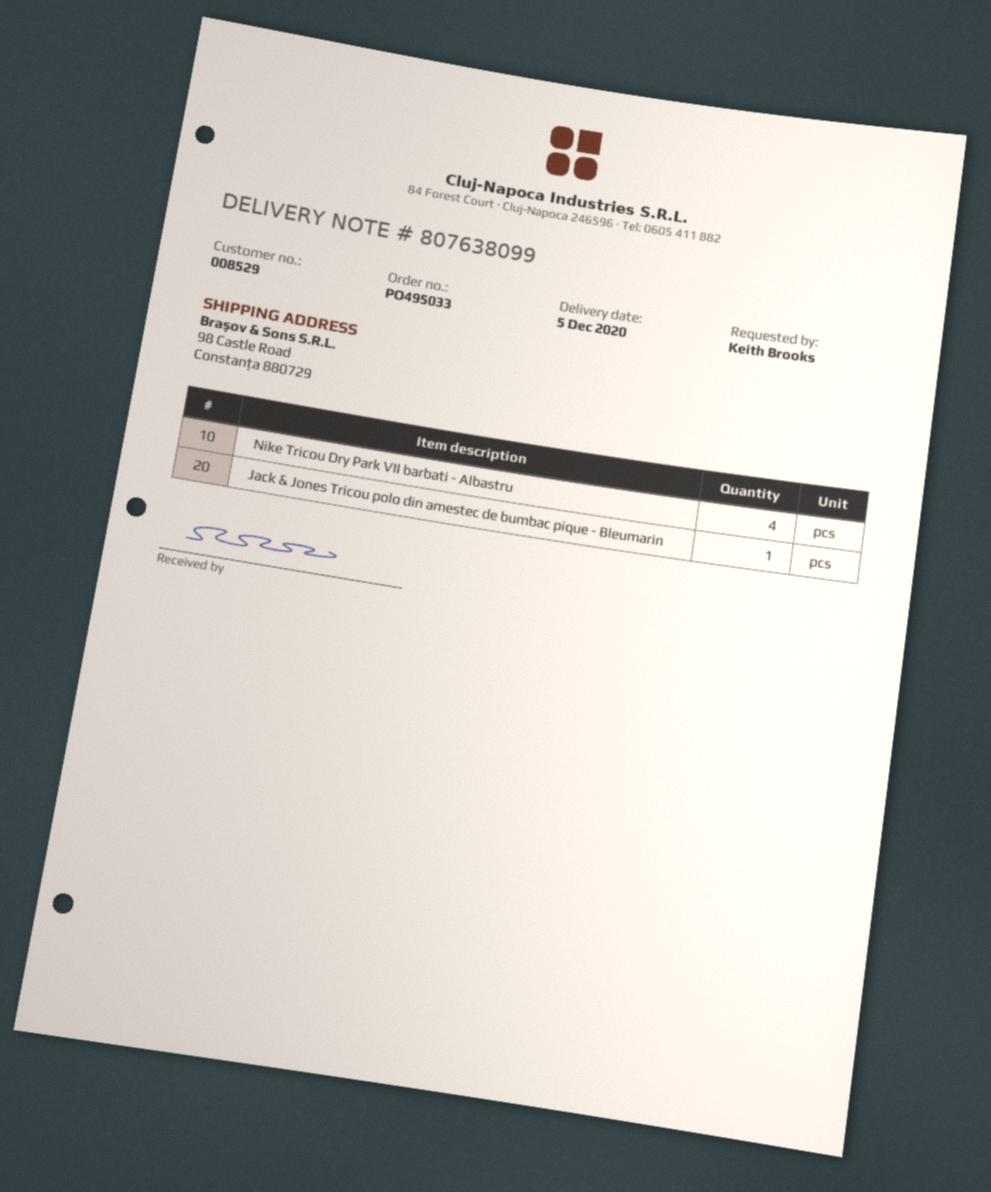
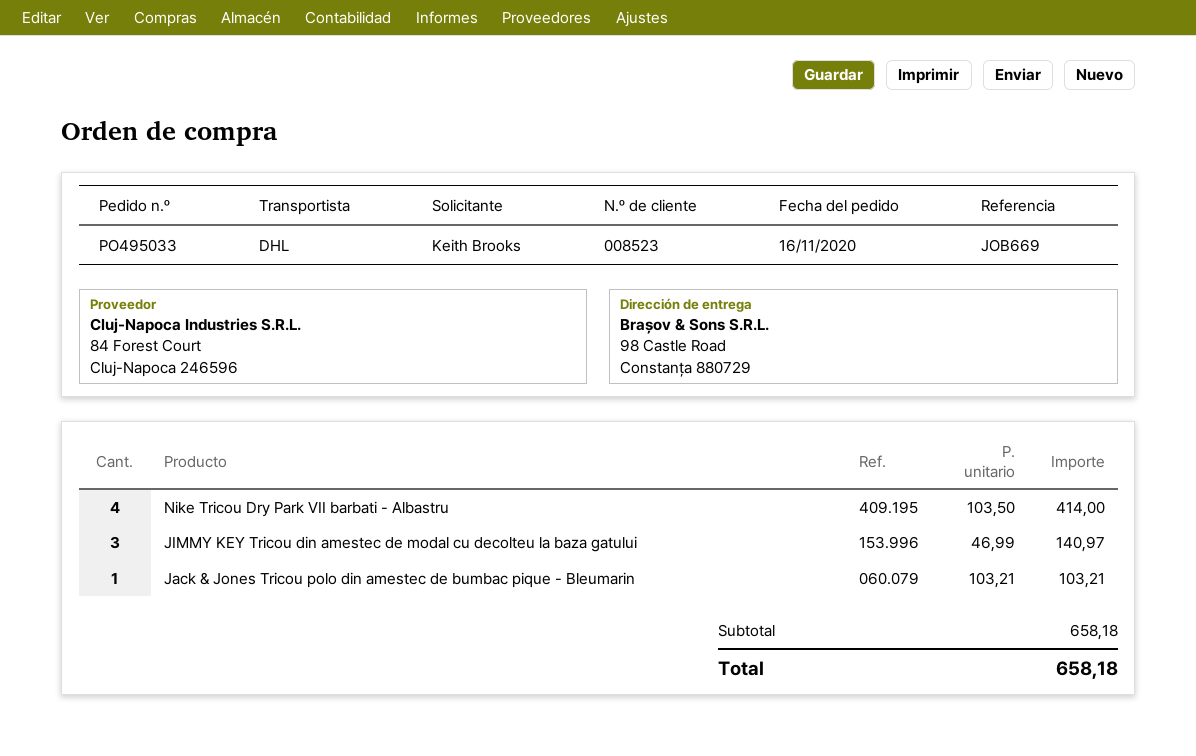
customer number: 008529 -> 008523
JIMMY KEY Tricou din amestec de modal cu decolteu la baza gatului: none -> 3

